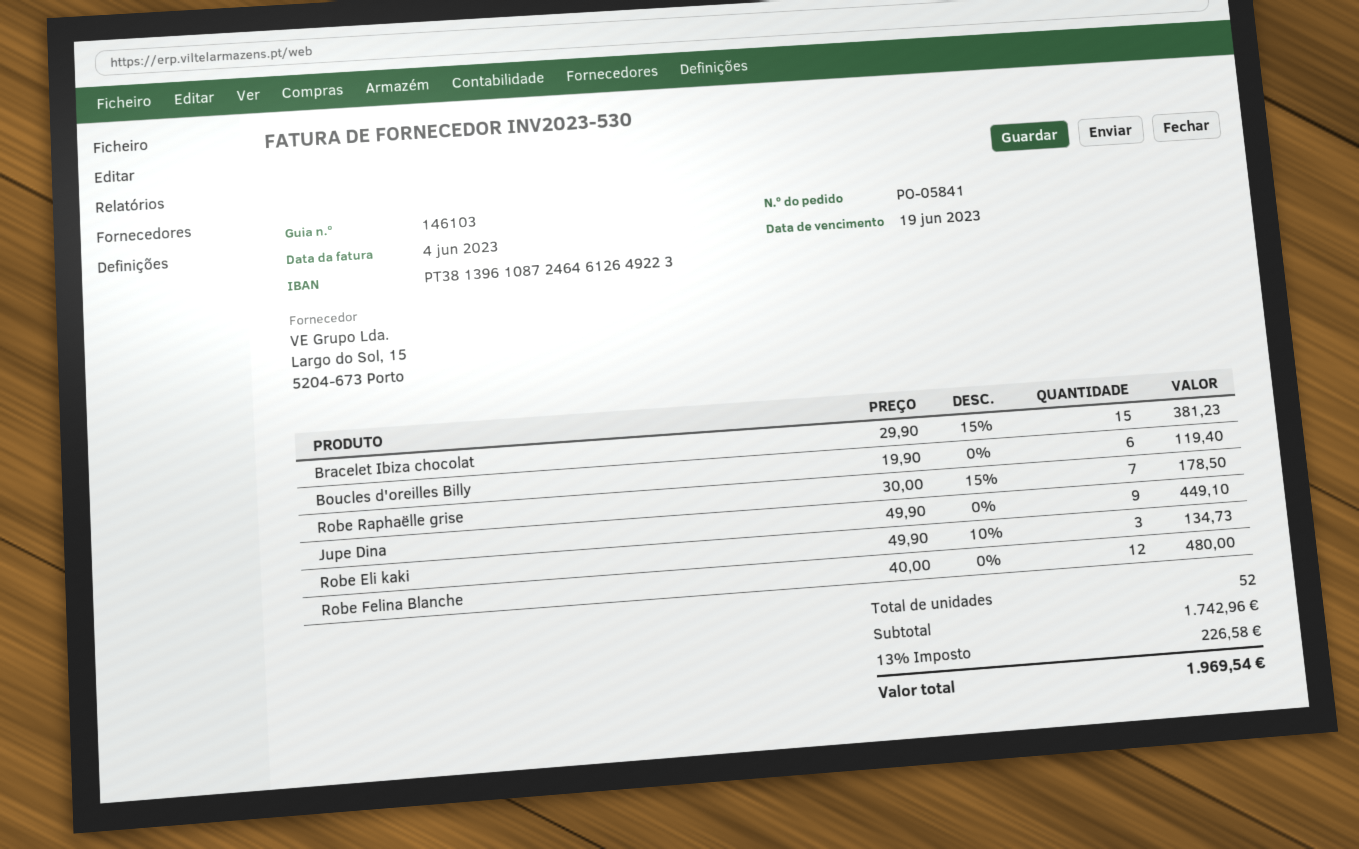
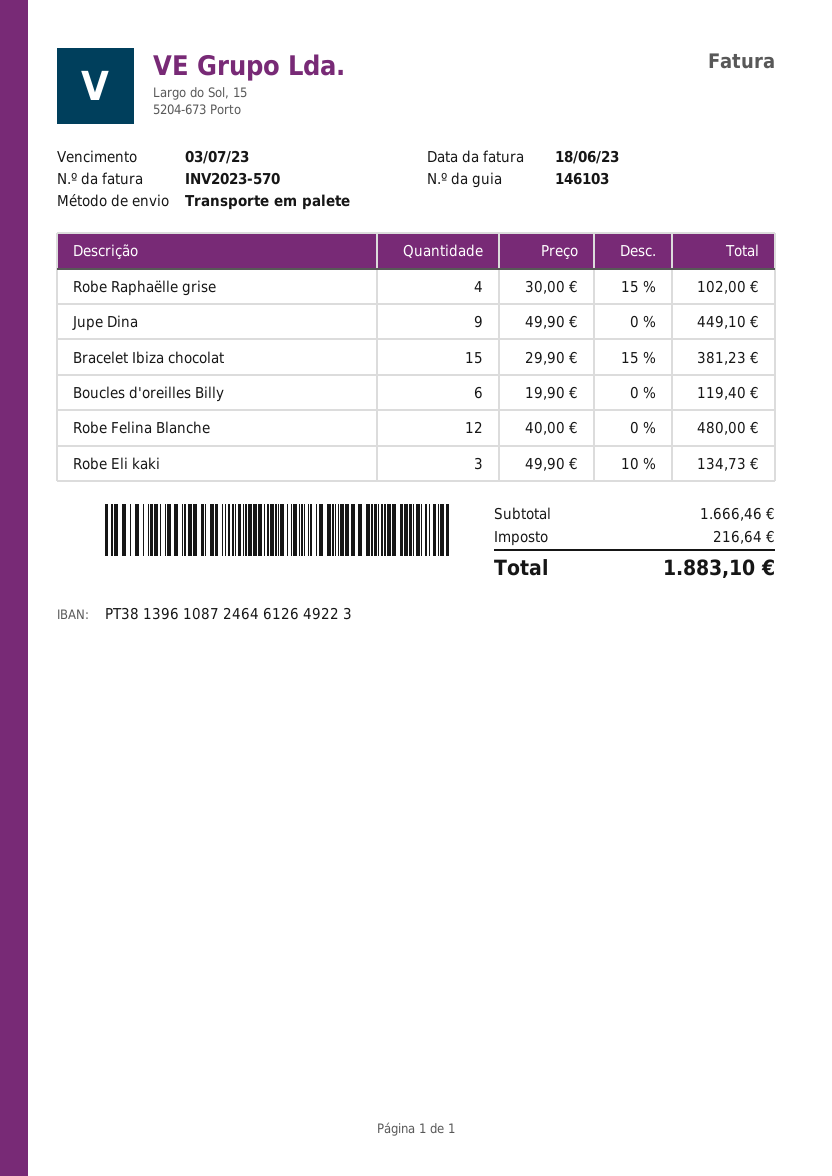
invoice number: INV2023-530 -> INV2023-570
invoice date: 2023-06-04 -> 2023-06-18
due date: 2023-06-19 -> 2023-07-03
Robe Raphaëlle grise: 7 x 30.00 - 15% = 178.50 -> 4 x 30.00 - 15% = 102.00
subtotal: 1742.96 -> 1666.46
tax: 226.58 -> 216.64
total: 1969.54 -> 1883.10

